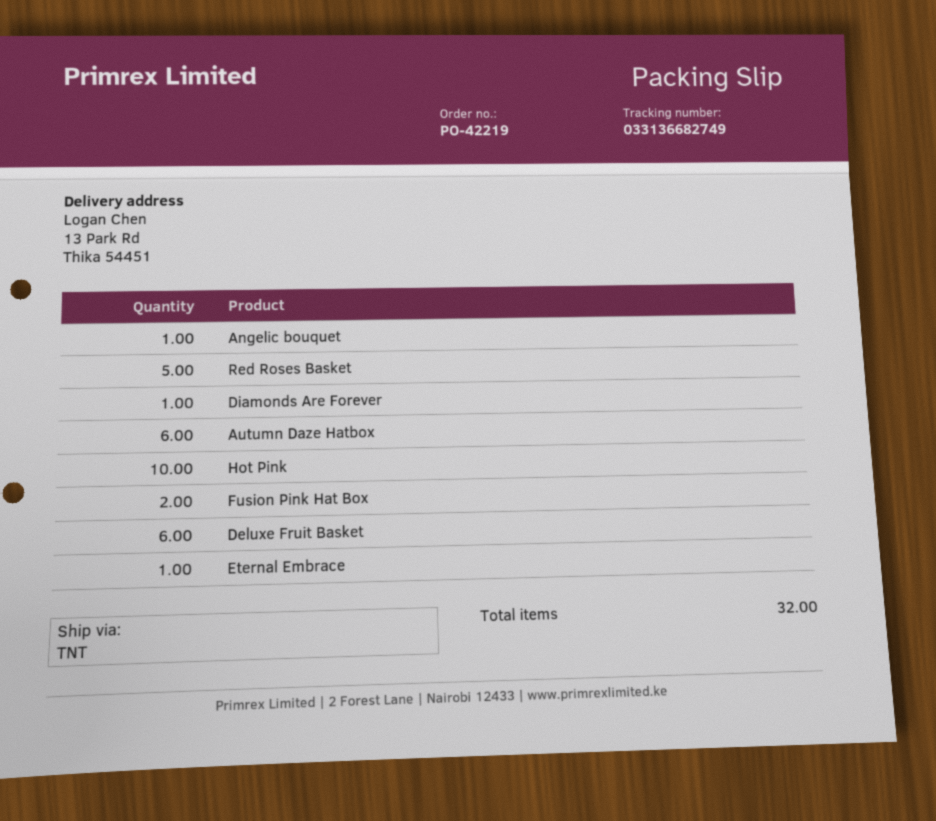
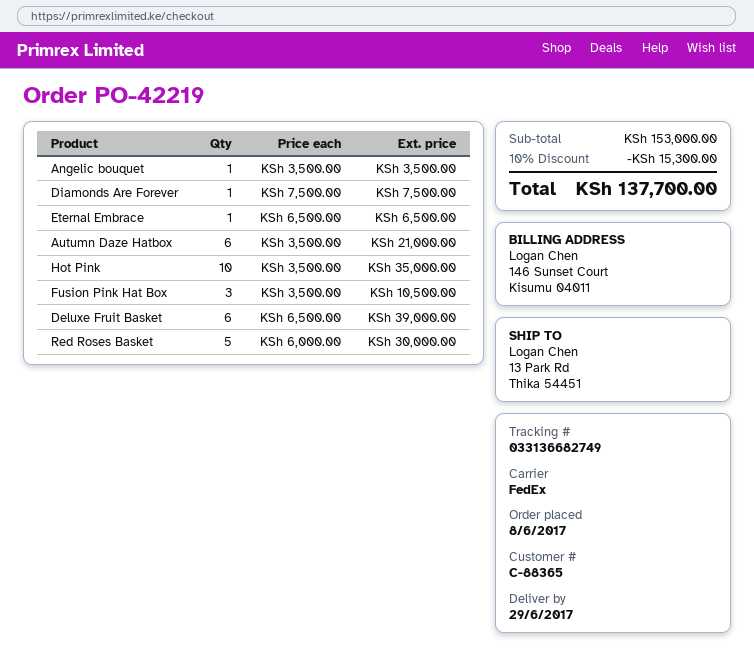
shipping method: TNT -> FedEx
Fusion Pink Hat Box: 2 -> 3

